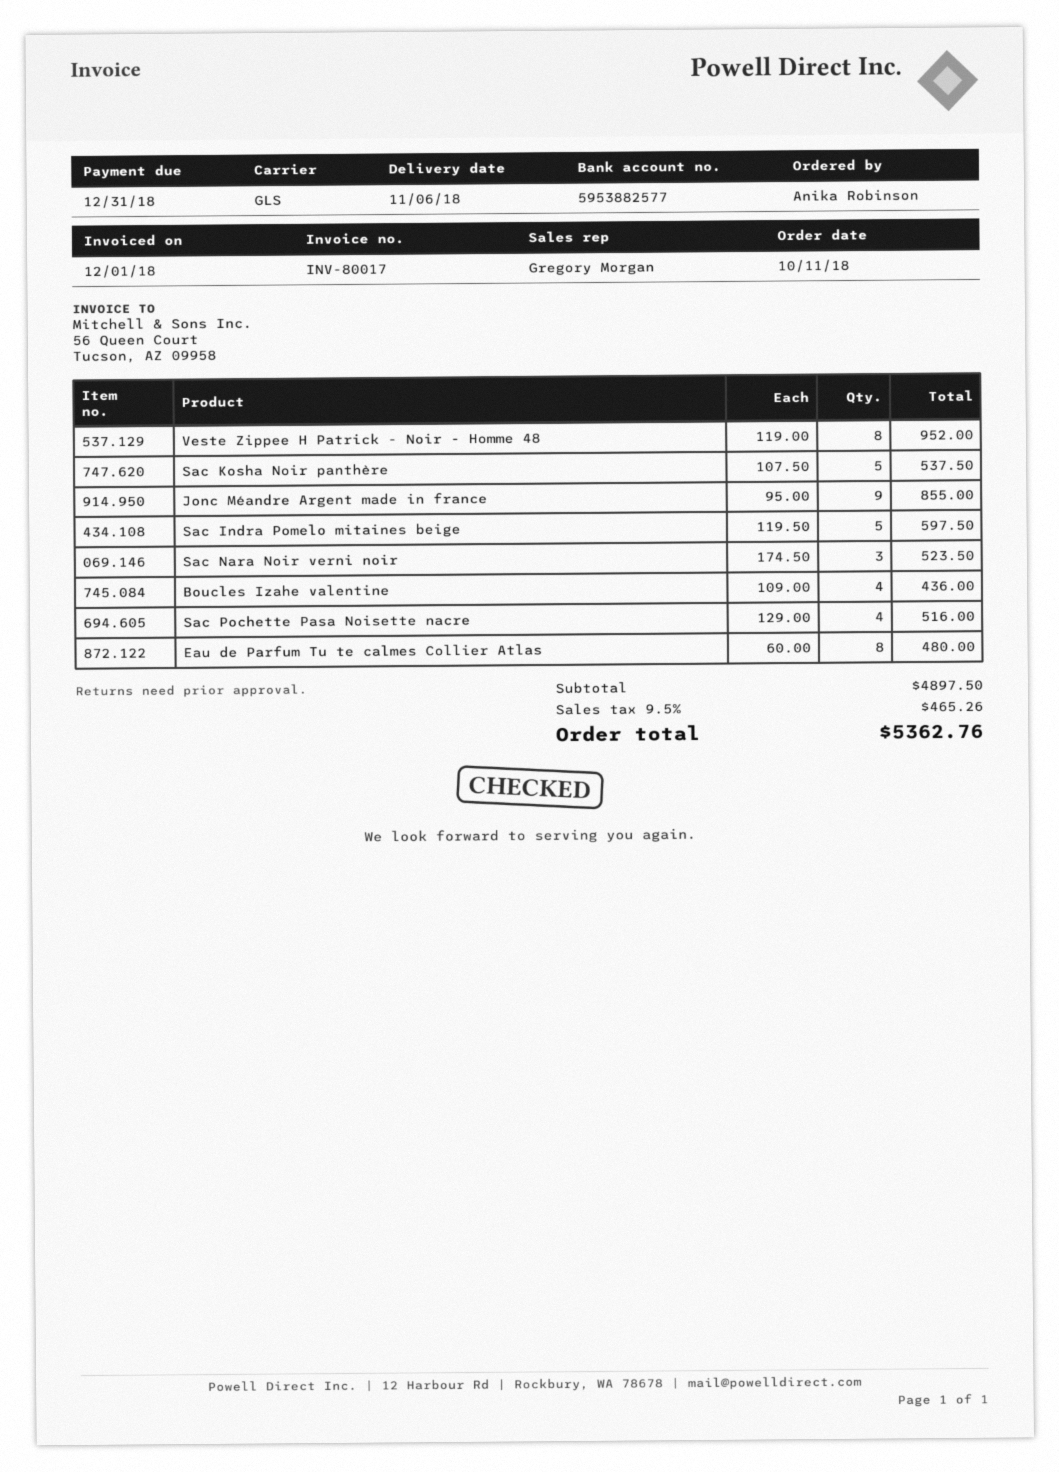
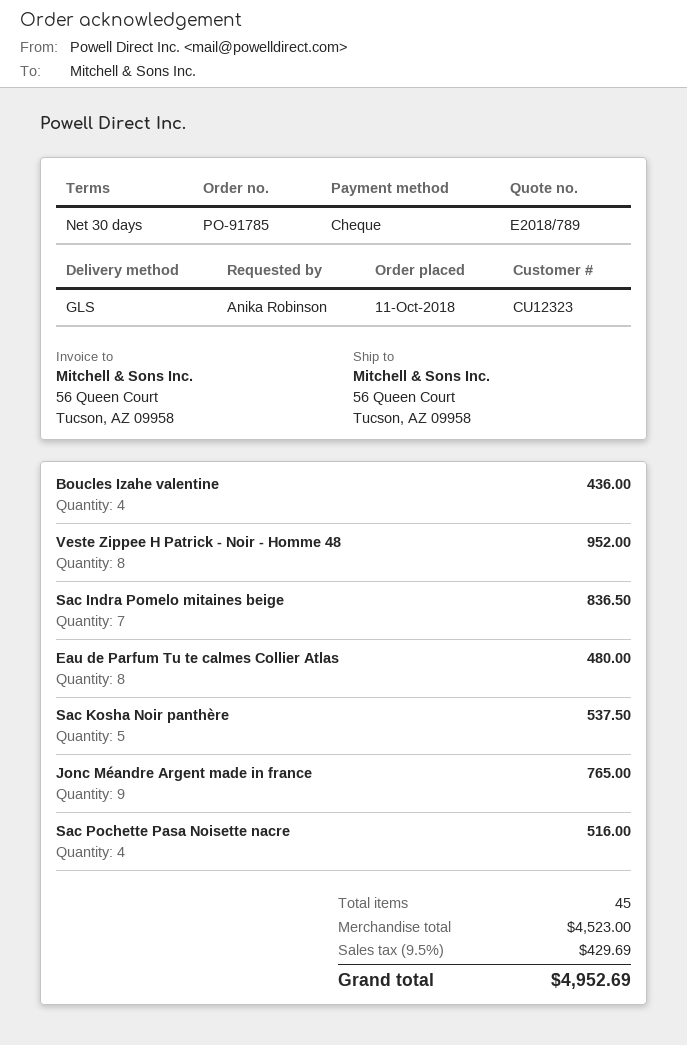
Jonc Méandre Argent made in france: 9 for 855.00 -> 9 for 765.00
Sac Indra Pomelo mitaines beige: 5 for 597.50 -> 7 for 836.50
Sac Nara Noir verni noir: 3 for 523.50 -> none
subtotal: 4897.50 -> 4523.00
tax: 9.5% = 465.26 -> 9.5% = 429.69
total: 5362.76 -> 4952.69

